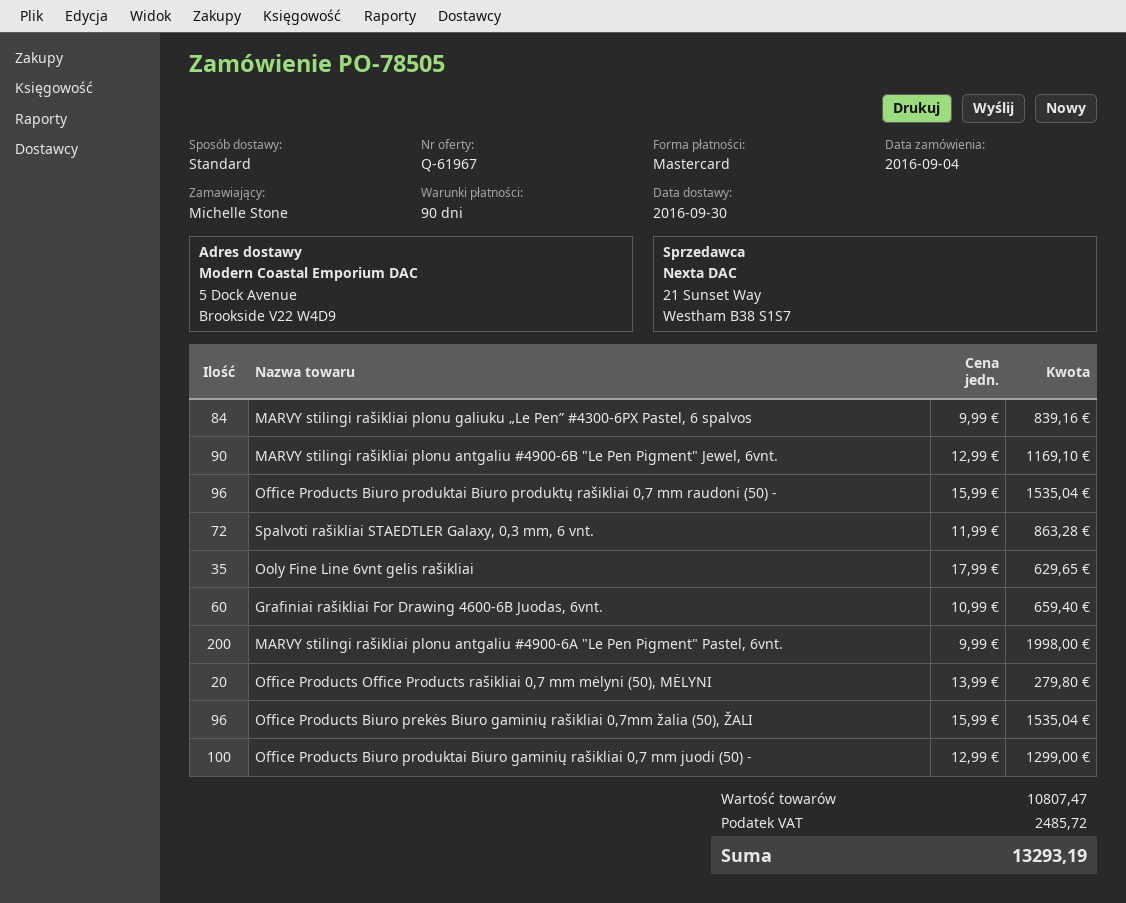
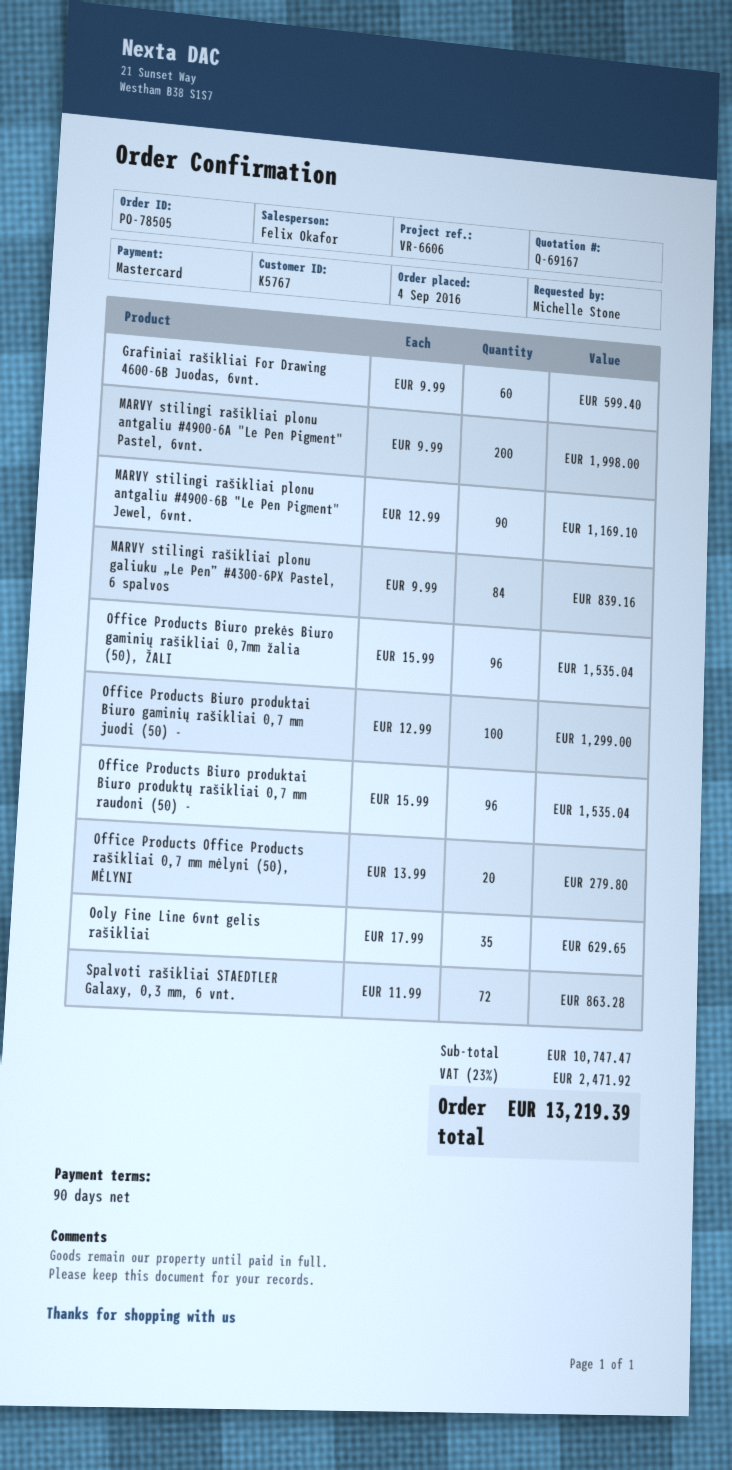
quote number: Q-61967 -> Q-69167
Grafiniai rašikliai For Drawing 4600-6B Juodas, 6vnt.: 60 x 10.99 = 659.40 -> 60 x 9.99 = 599.40
subtotal: 10807.47 -> 10747.47
tax: 2485.72 -> 2471.92
total: 13293.19 -> 13219.39

